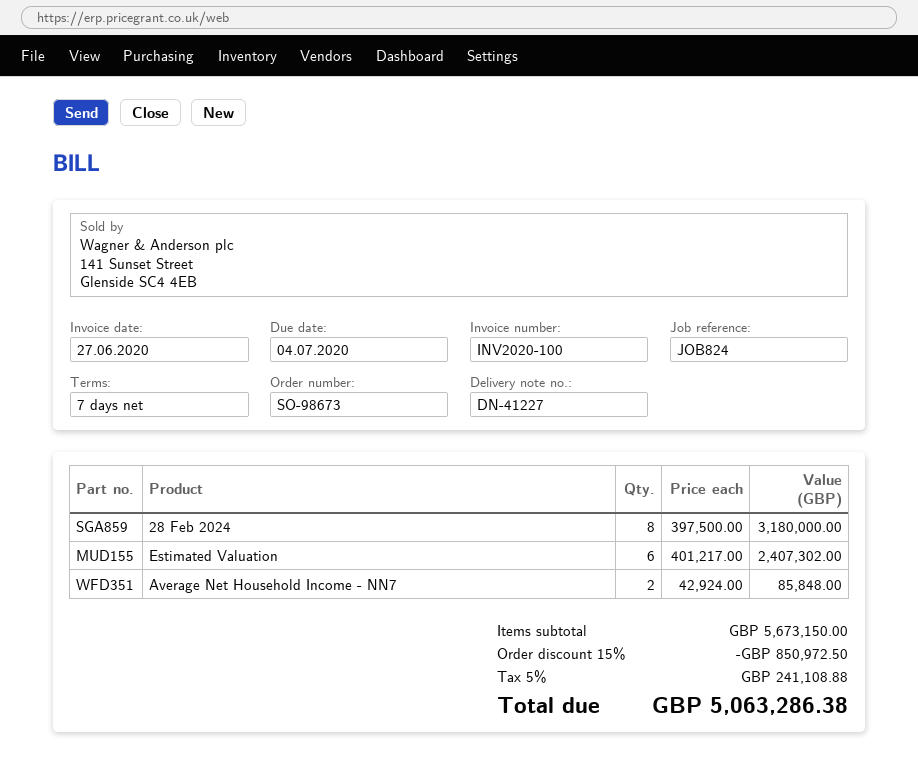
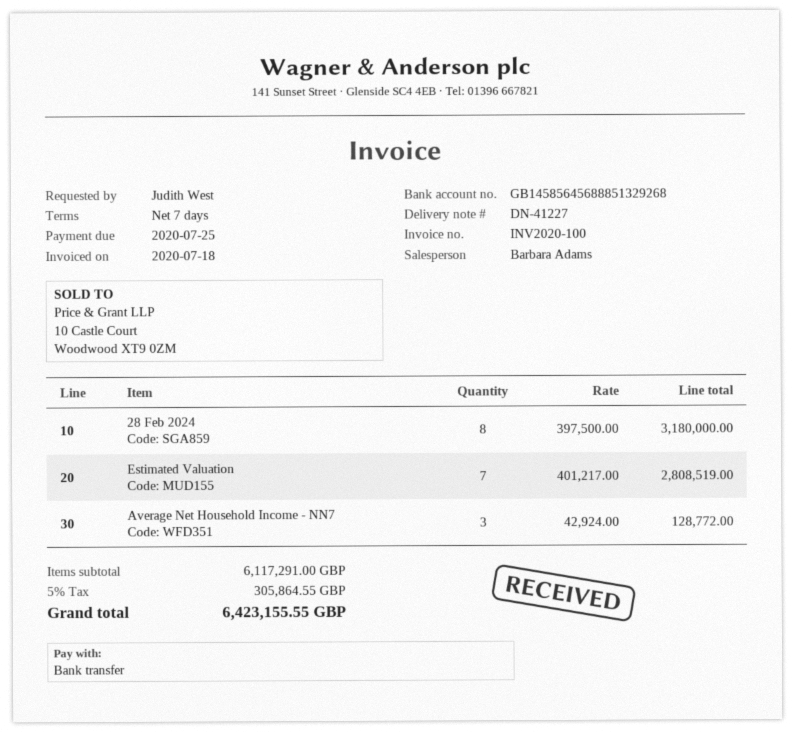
invoice date: 2020-06-27 -> 2020-07-18
due date: 2020-07-04 -> 2020-07-25
Estimated Valuation: 6 x 401217.00 = 2407302.00 -> 7 x 401217.00 = 2808519.00
Average Net Household Income - NN7: 2 x 42924.00 = 85848.00 -> 3 x 42924.00 = 128772.00
subtotal: 5673150.00 -> 6117291.00
discount: 15% = 850972.50 -> none
tax: 5% = 241108.88 -> 5% = 305864.55
total: 5063286.38 -> 6423155.55

